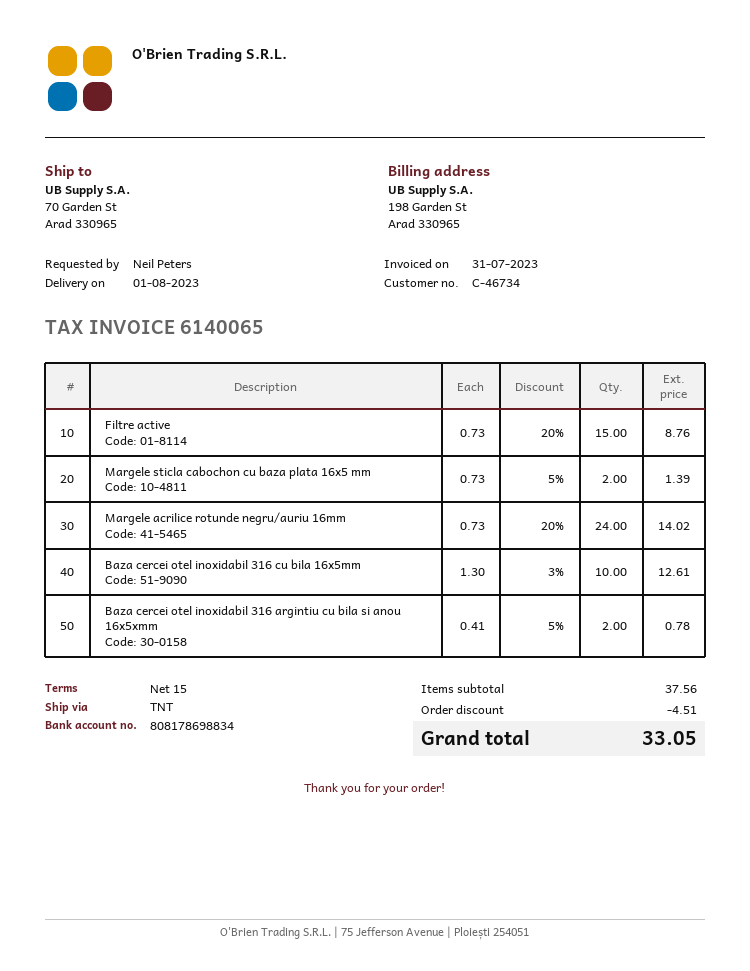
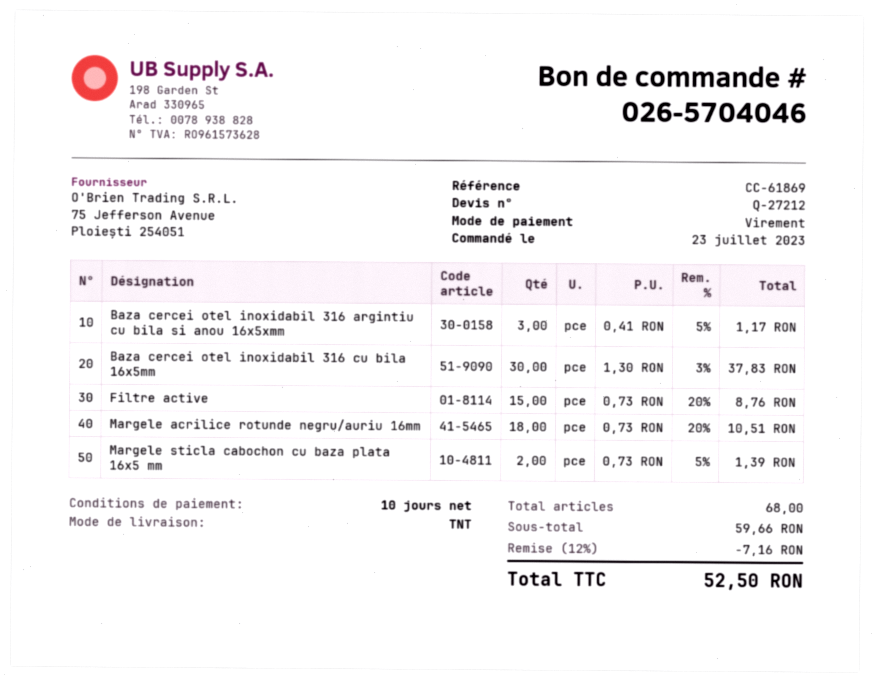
payment terms: 15 days -> 10 days
Margele acrilice rotunde negru/auriu 16mm: 24 x 0.73 - 20% = 14.02 -> 18 x 0.73 - 20% = 10.51
Baza cercei otel inoxidabil 316 cu bila 16x5mm: 10 x 1.30 - 3% = 12.61 -> 30 x 1.30 - 3% = 37.83
Baza cercei otel inoxidabil 316 argintiu cu bila si anou 16x5xmm: 2 x 0.41 - 5% = 0.78 -> 3 x 0.41 - 5% = 1.17
subtotal: 37.56 -> 59.66
discount: 4.51 -> 7.16
total: 33.05 -> 52.50

